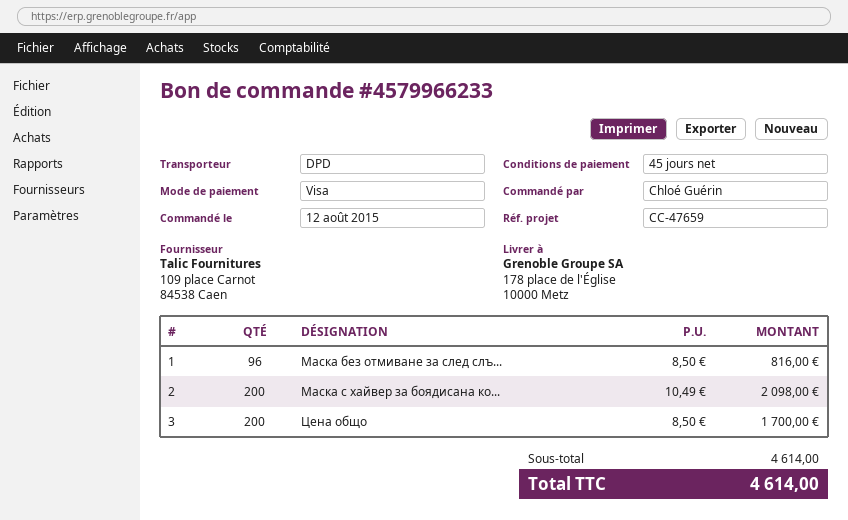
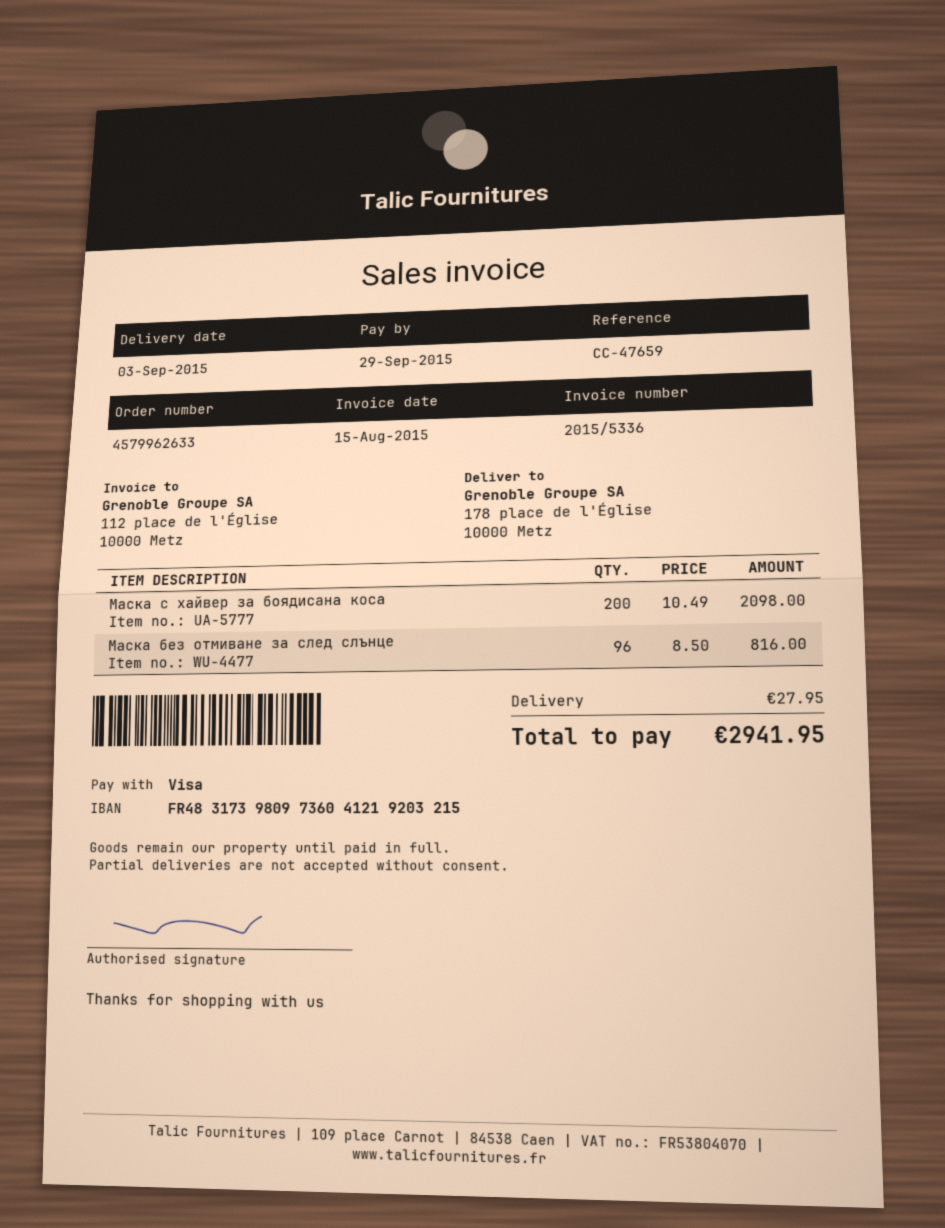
order number: 4579966233 -> 4579962633
Цена общо: 200 x 8.50 = 1700.00 -> none
shipping: none -> 27.95
total: 4614.00 -> 2941.95

